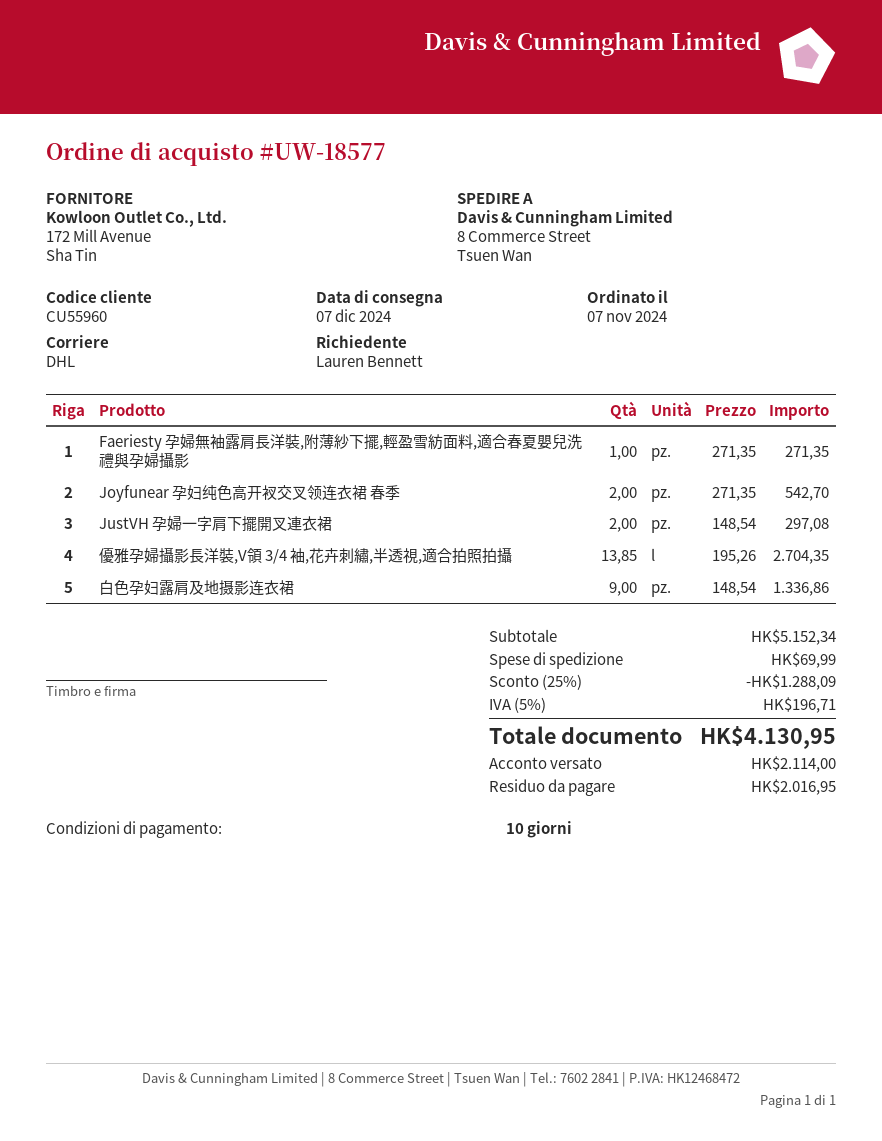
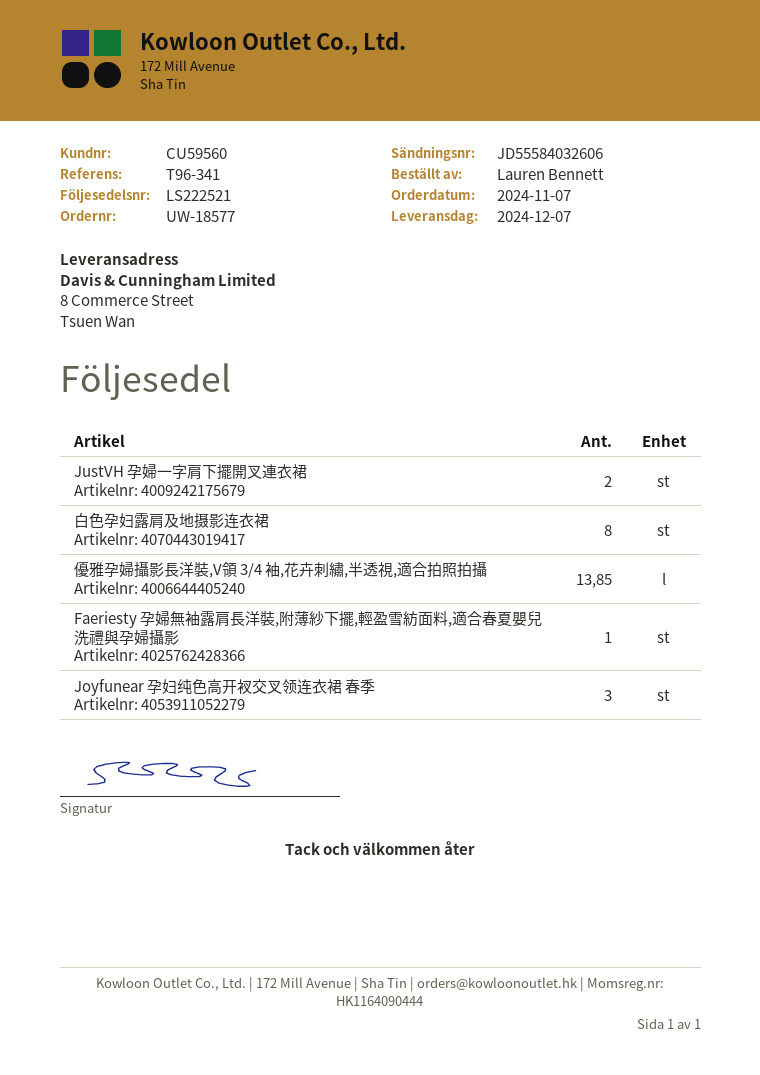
customer number: CU55960 -> CU59560
Joyfunear 孕妇纯色高开衩交叉领连衣裙 春季: 2 -> 3
白色孕妇露肩及地摄影连衣裙: 9 -> 8

